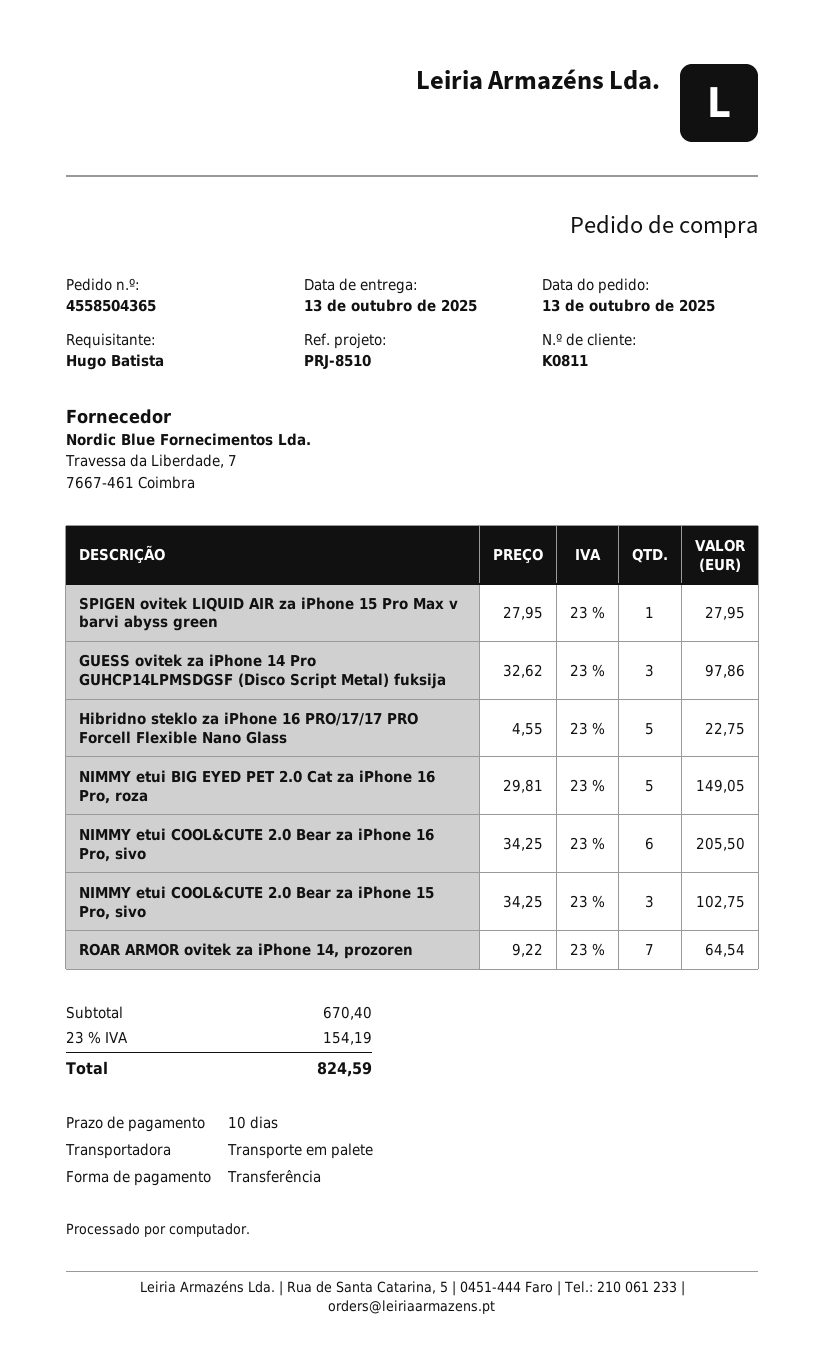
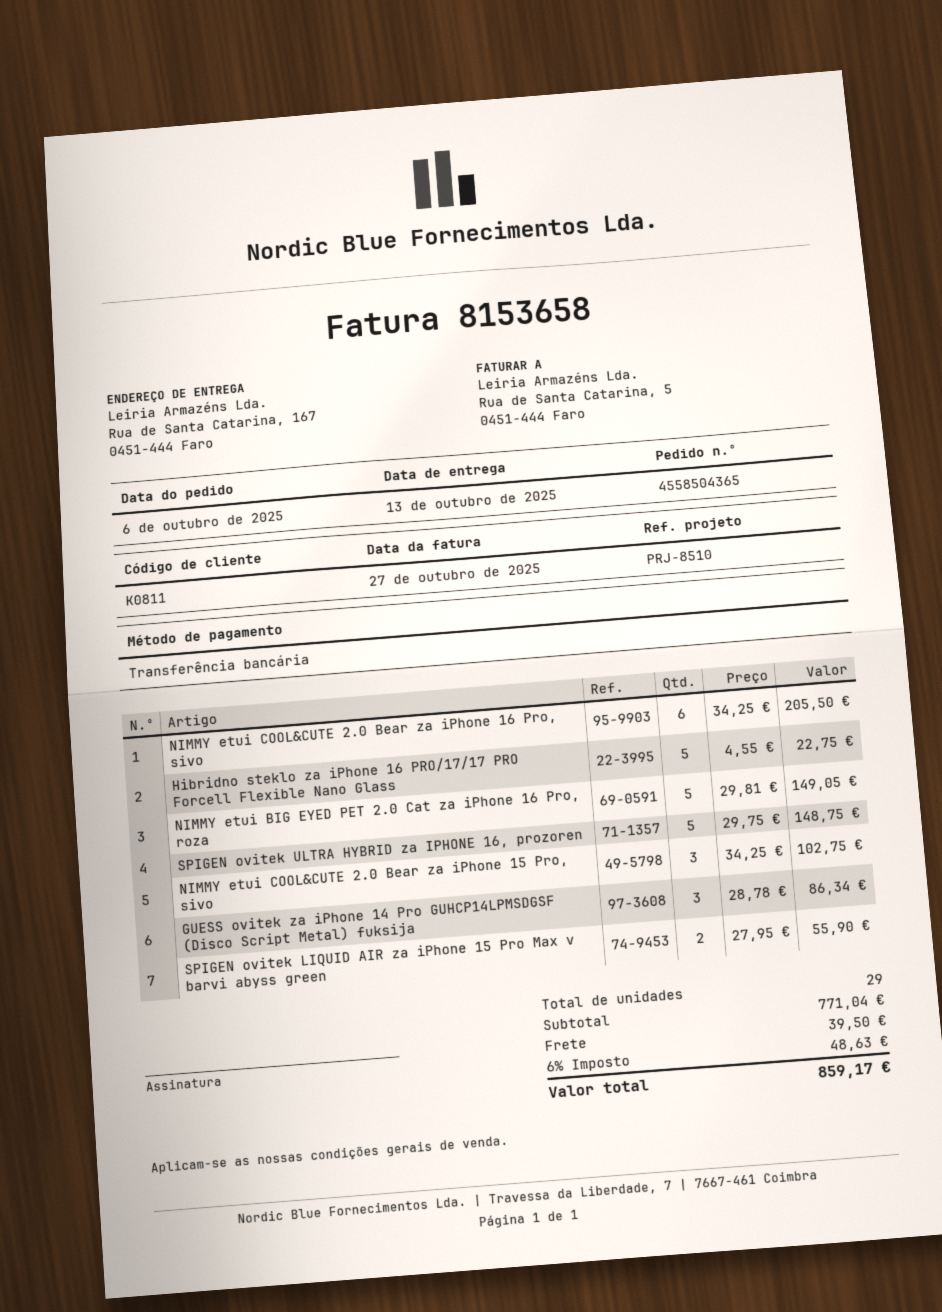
order date: 2025-10-13 -> 2025-10-06
SPIGEN ovitek LIQUID AIR za iPhone 15 Pro Max v barvi abyss green: 1 x 27.95 = 27.95 -> 2 x 27.95 = 55.90
GUESS ovitek za iPhone 14 Pro GUHCP14LPMSDGSF (Disco Script Metal) fuksija: 3 x 32.62 = 97.86 -> 3 x 28.78 = 86.34
ROAR ARMOR ovitek za iPhone 14, prozoren: 7 x 9.22 = 64.54 -> none
SPIGEN ovitek ULTRA HYBRID za IPHONE 16, prozoren: none -> 5 x 29.75 = 148.75
subtotal: 670.40 -> 771.04
shipping: none -> 39.50
tax: 23% = 154.19 -> 6% = 48.63
total: 824.59 -> 859.17

